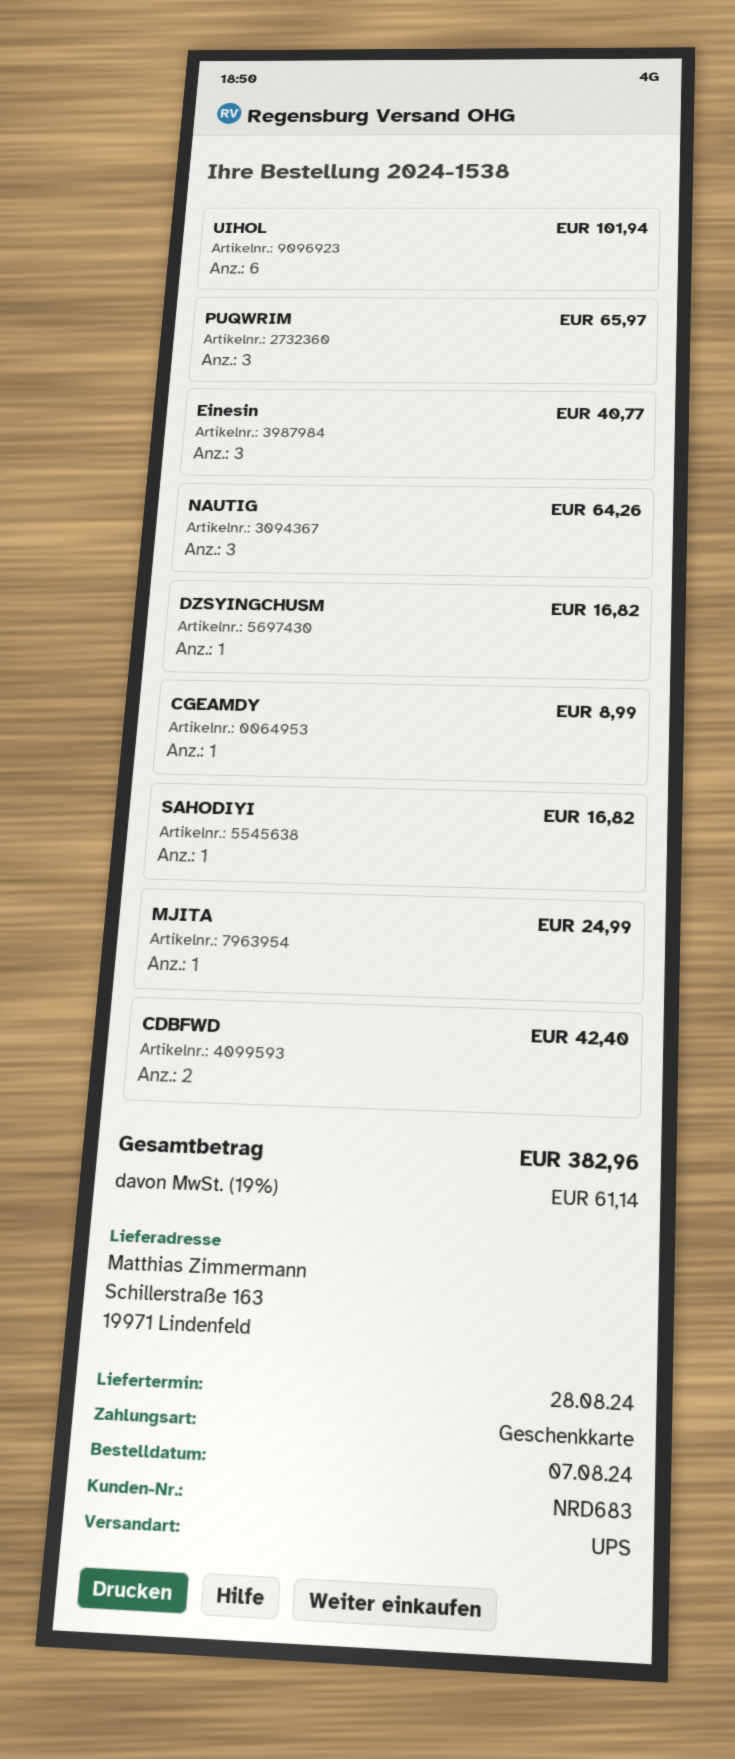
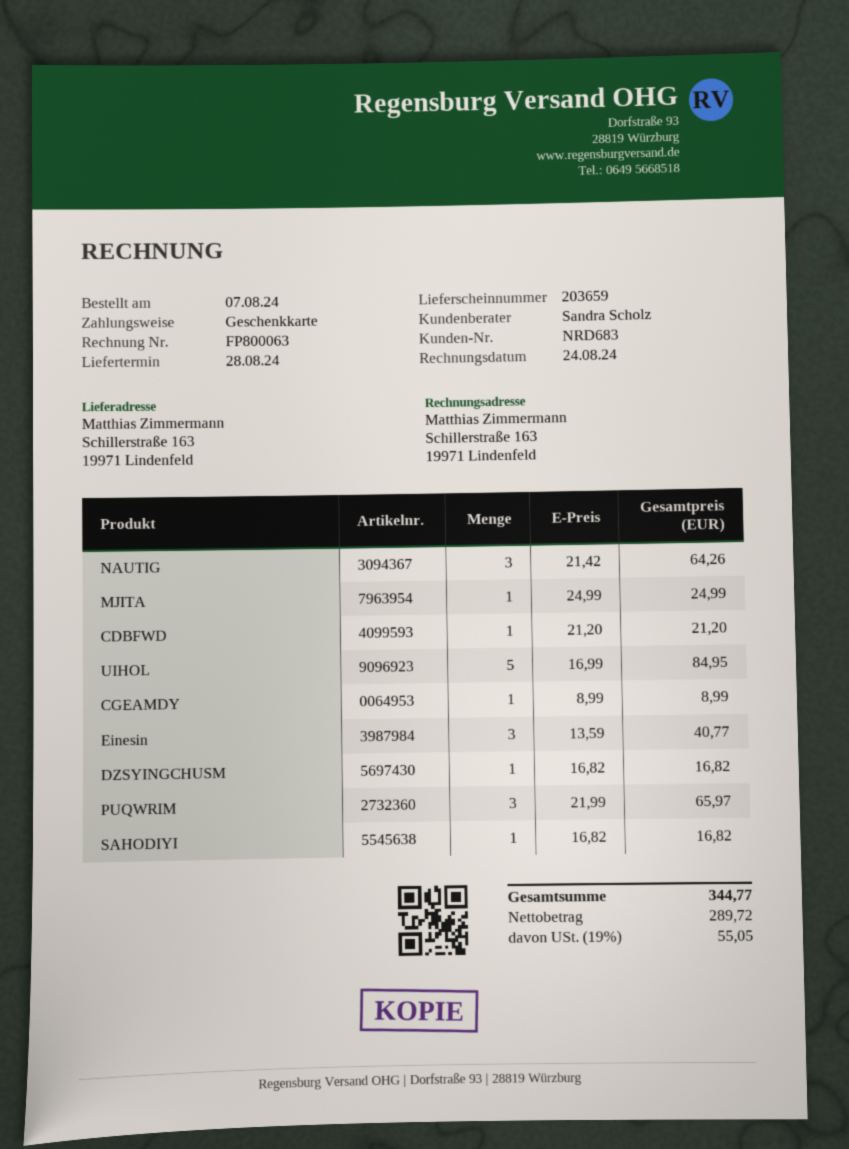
UIHOL: 6 for 101.94 -> 5 for 84.95
CDBFWD: 2 for 42.40 -> 1 for 21.20
tax: 19% = 61.14 -> 19% = 55.05
total: 382.96 -> 344.77

